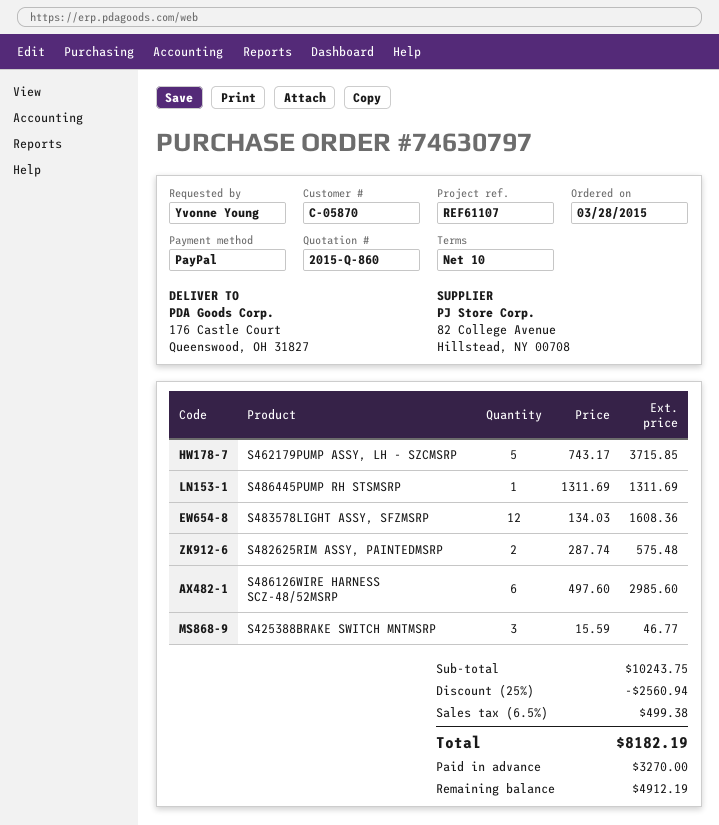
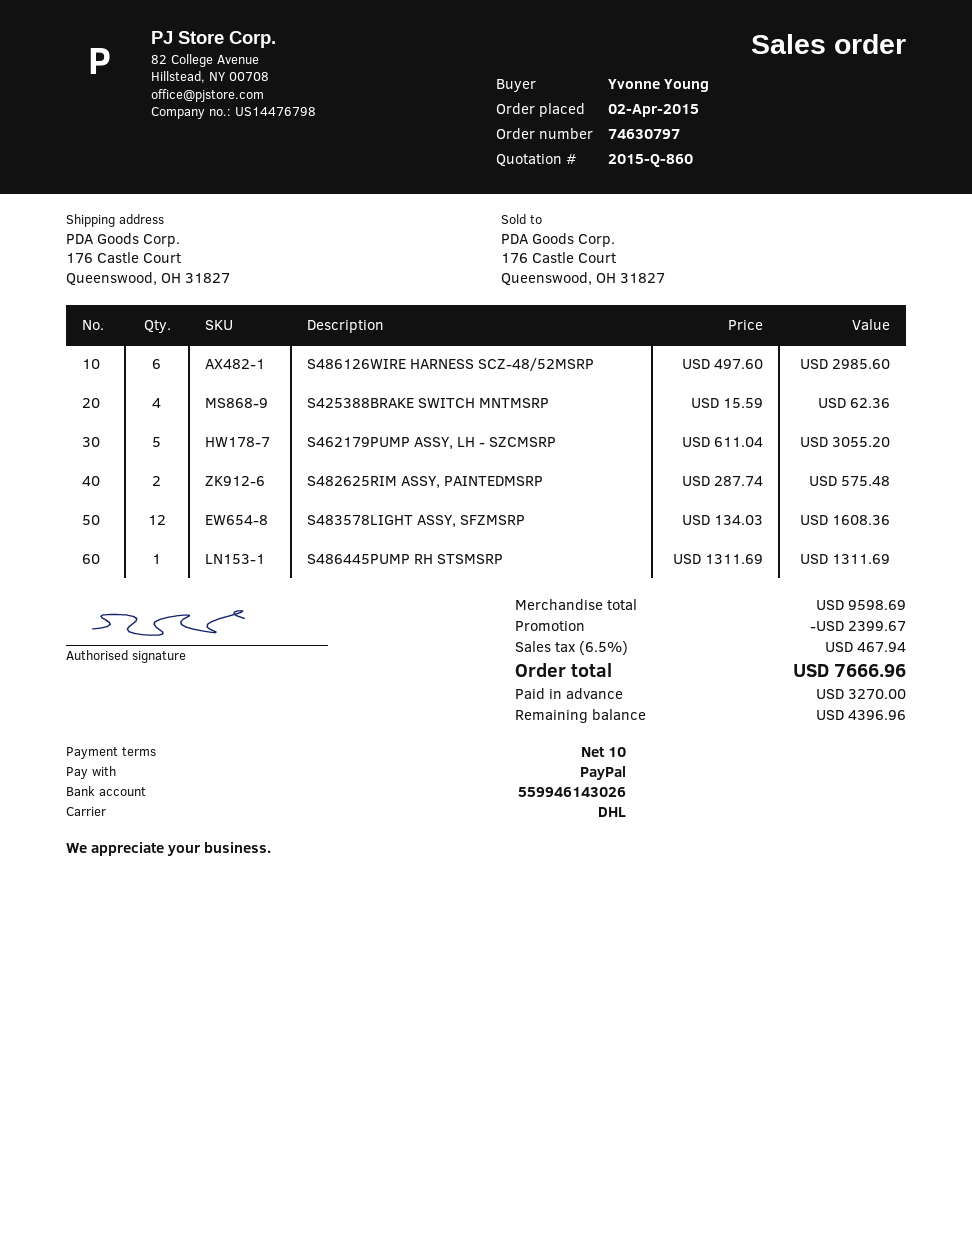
order date: 2015-03-28 -> 2015-04-02
S462179PUMP ASSY, LH - SZCMSRP: 5 x 743.17 = 3715.85 -> 5 x 611.04 = 3055.20
S425388BRAKE SWITCH MNTMSRP: 3 x 15.59 = 46.77 -> 4 x 15.59 = 62.36
subtotal: 10243.75 -> 9598.69
discount: 2560.94 -> 2399.67
tax: 6.5% = 499.38 -> 6.5% = 467.94
total: 8182.19 -> 7666.96
balance: 4912.19 -> 4396.96

